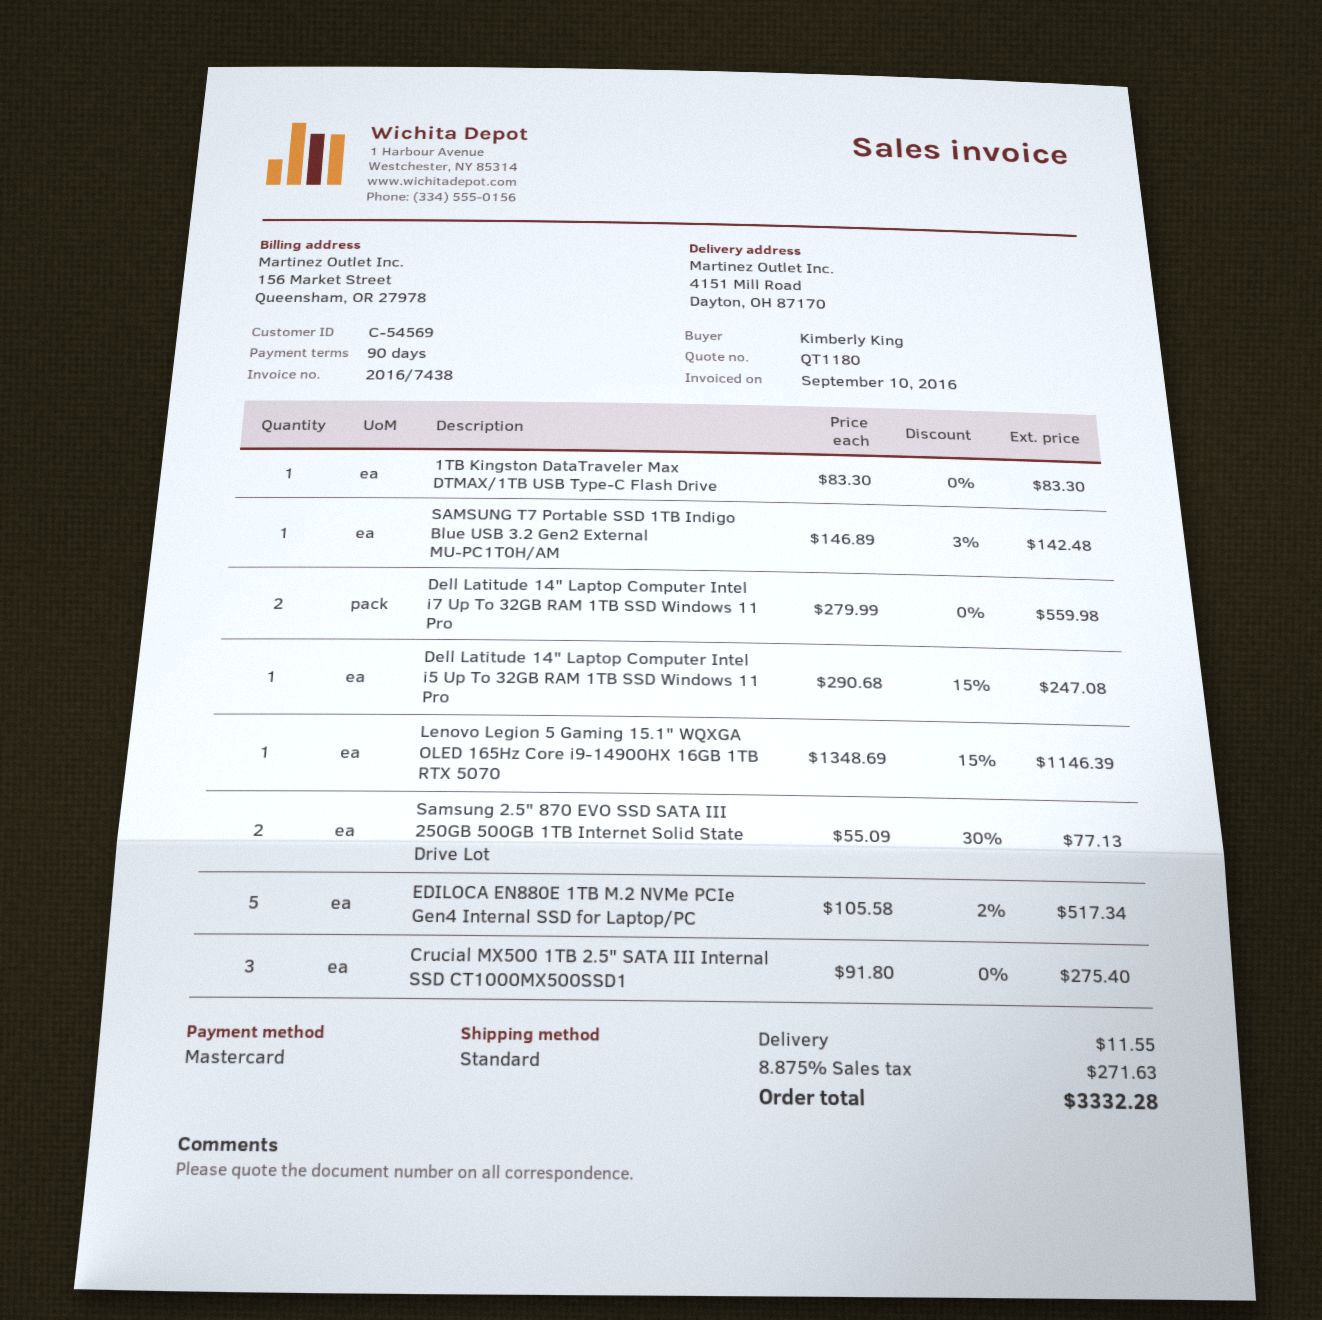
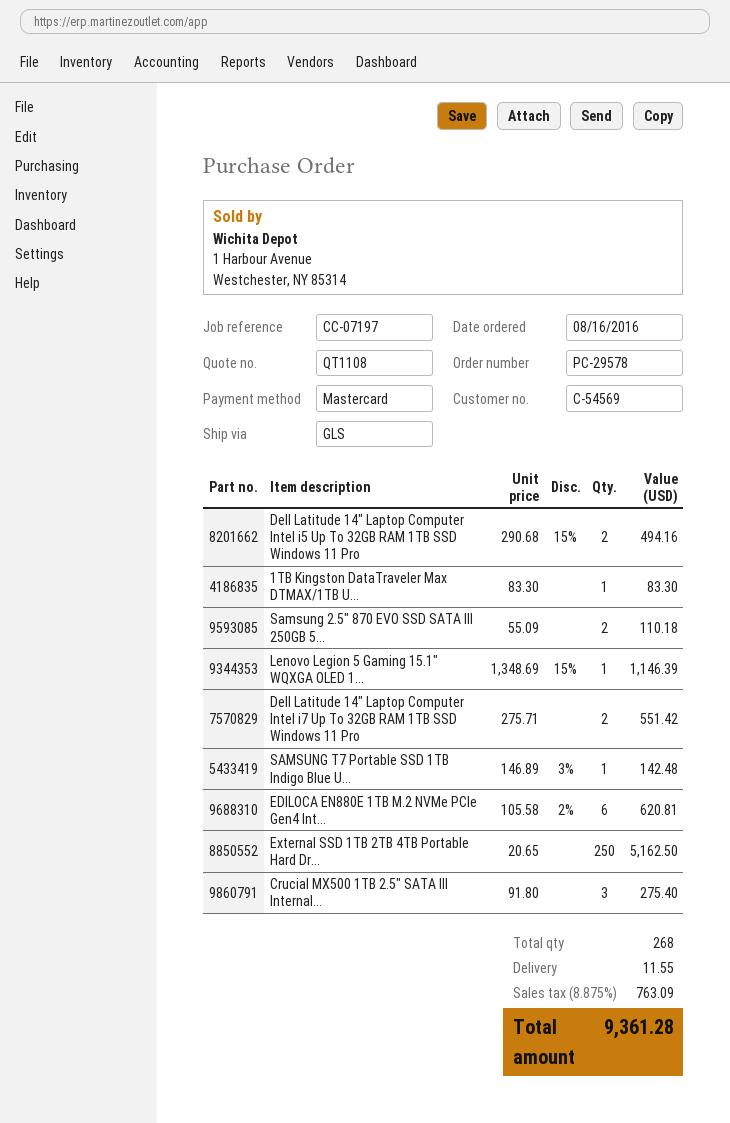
quote number: QT1180 -> QT1108
shipping method: standard -> GLS
Dell Latitude 14" Laptop Computer Intel i7 Up To 32GB RAM 1TB SSD Windows 11 Pro: 2 x 279.99 = 559.98 -> 2 x 275.71 = 551.42
Dell Latitude 14" Laptop Computer Intel i5 Up To 32GB RAM 1TB SSD Windows 11 Pro: 1 x 290.68 - 15% = 247.08 -> 2 x 290.68 - 15% = 494.16
Samsung 2.5" 870 EVO SSD SATA III 250GB 500GB 1TB Internet Solid State Drive Lot: 2 x 55.09 - 30% = 77.13 -> 2 x 55.09 = 110.18
EDILOCA EN880E 1TB M.2 NVMe PCIe Gen4 Internal SSD for Laptop/PC: 5 x 105.58 - 2% = 517.34 -> 6 x 105.58 - 2% = 620.81
External SSD 1TB 2TB 4TB Portable Hard Dr...: none -> 250 x 20.65 = 5162.50
tax: 8.875% = 271.63 -> 8.875% = 763.09
total: 3332.28 -> 9361.28

